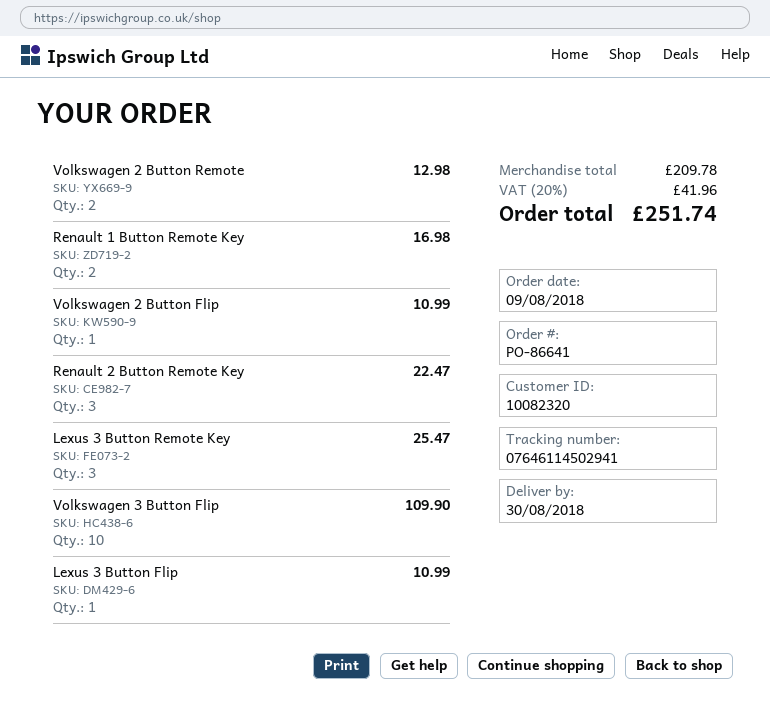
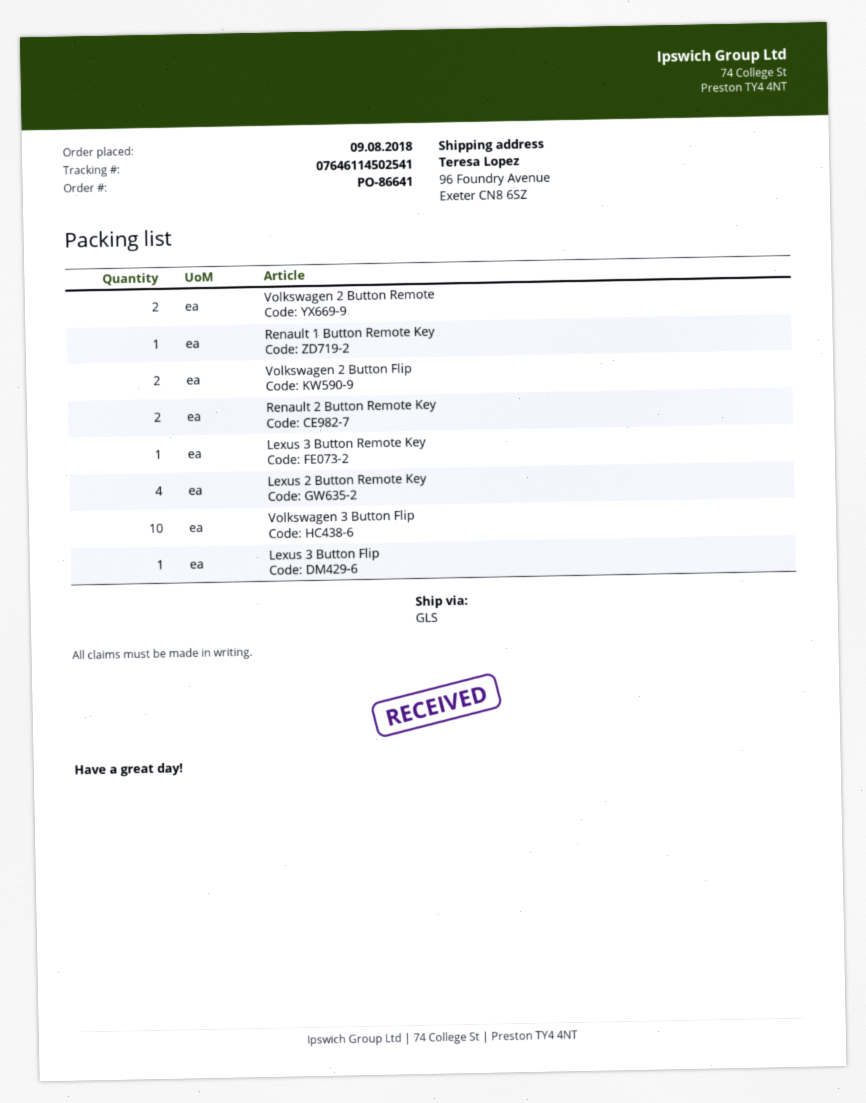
tracking number: 07646114502941 -> 07646114502541
Renault 1 Button Remote Key: 2 -> 1
Volkswagen 2 Button Flip: 1 -> 2
Renault 2 Button Remote Key: 3 -> 2
Lexus 3 Button Remote Key: 3 -> 1
Lexus 2 Button Remote Key: none -> 4

